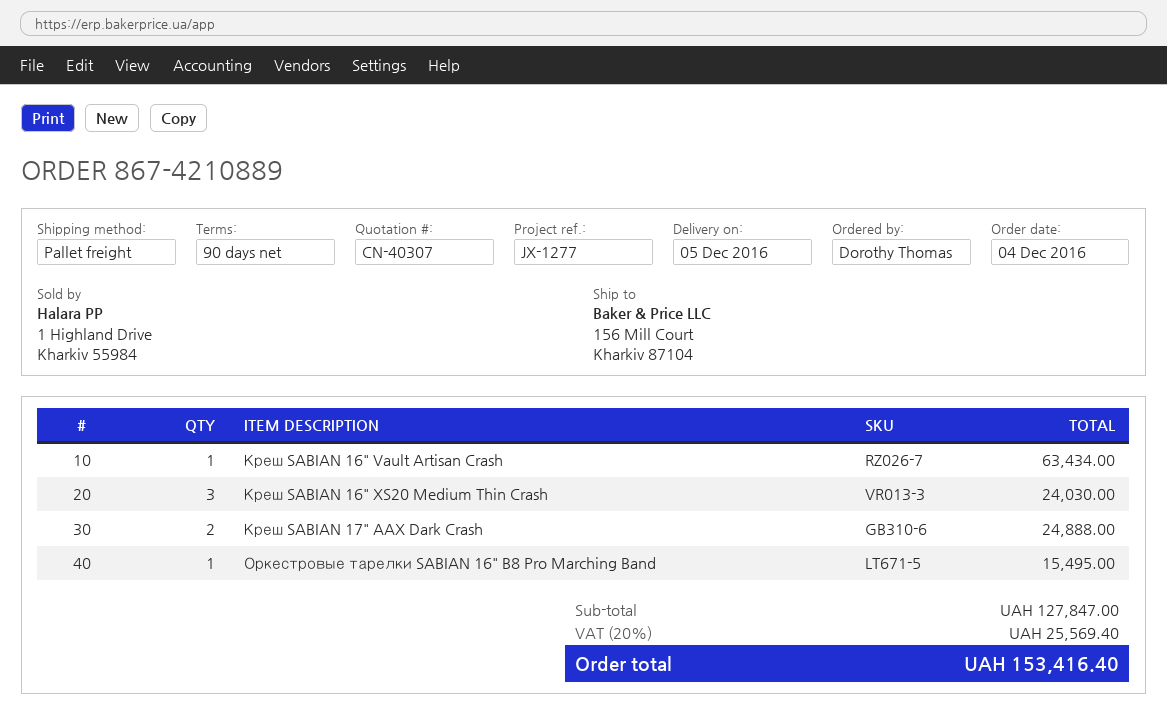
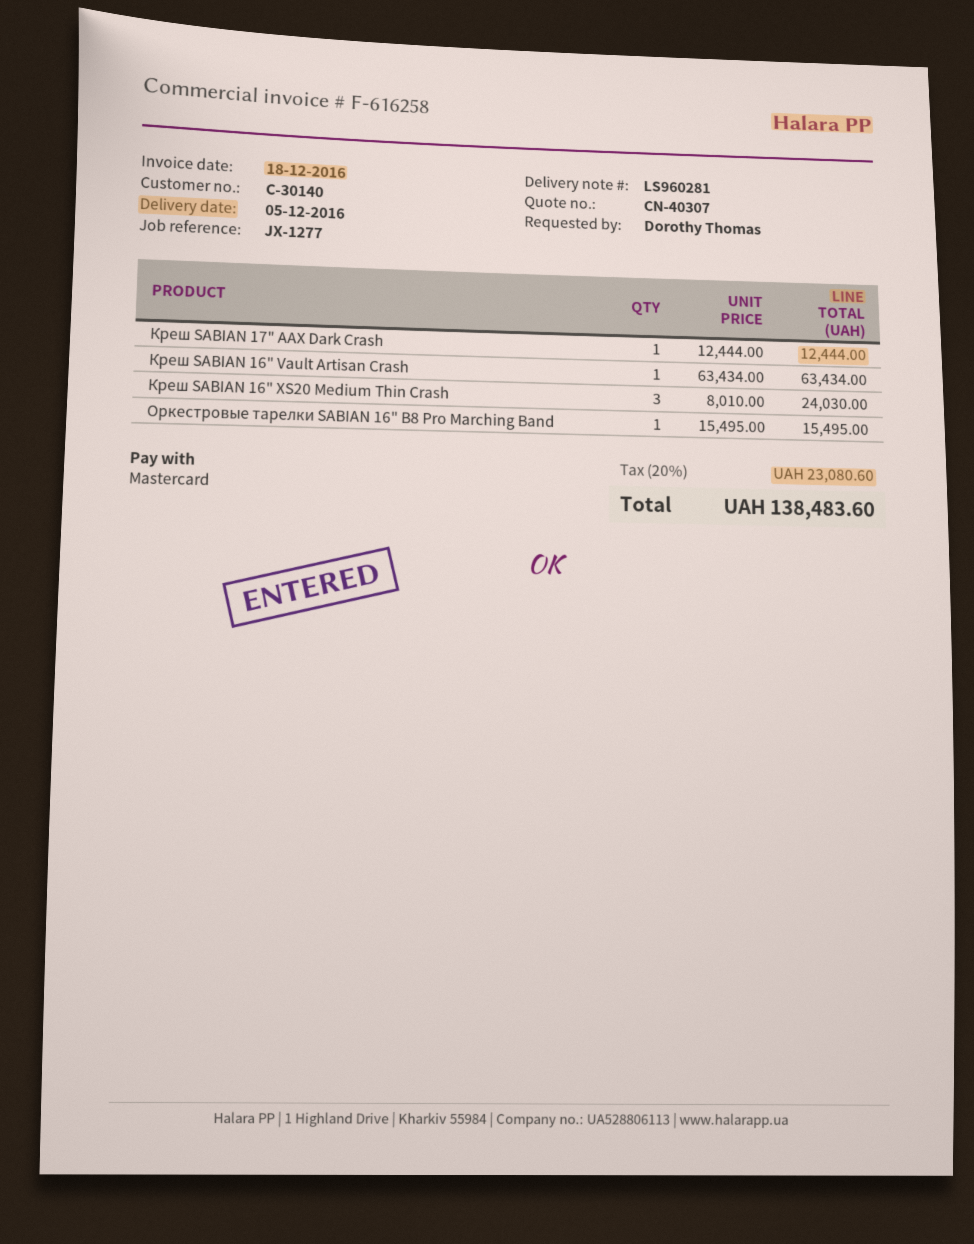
Креш SABIAN 17" AAX Dark Crash: 2 for 24888.00 -> 1 for 12444.00
tax: 20% = 25569.40 -> 20% = 23080.60
total: 153416.40 -> 138483.60

